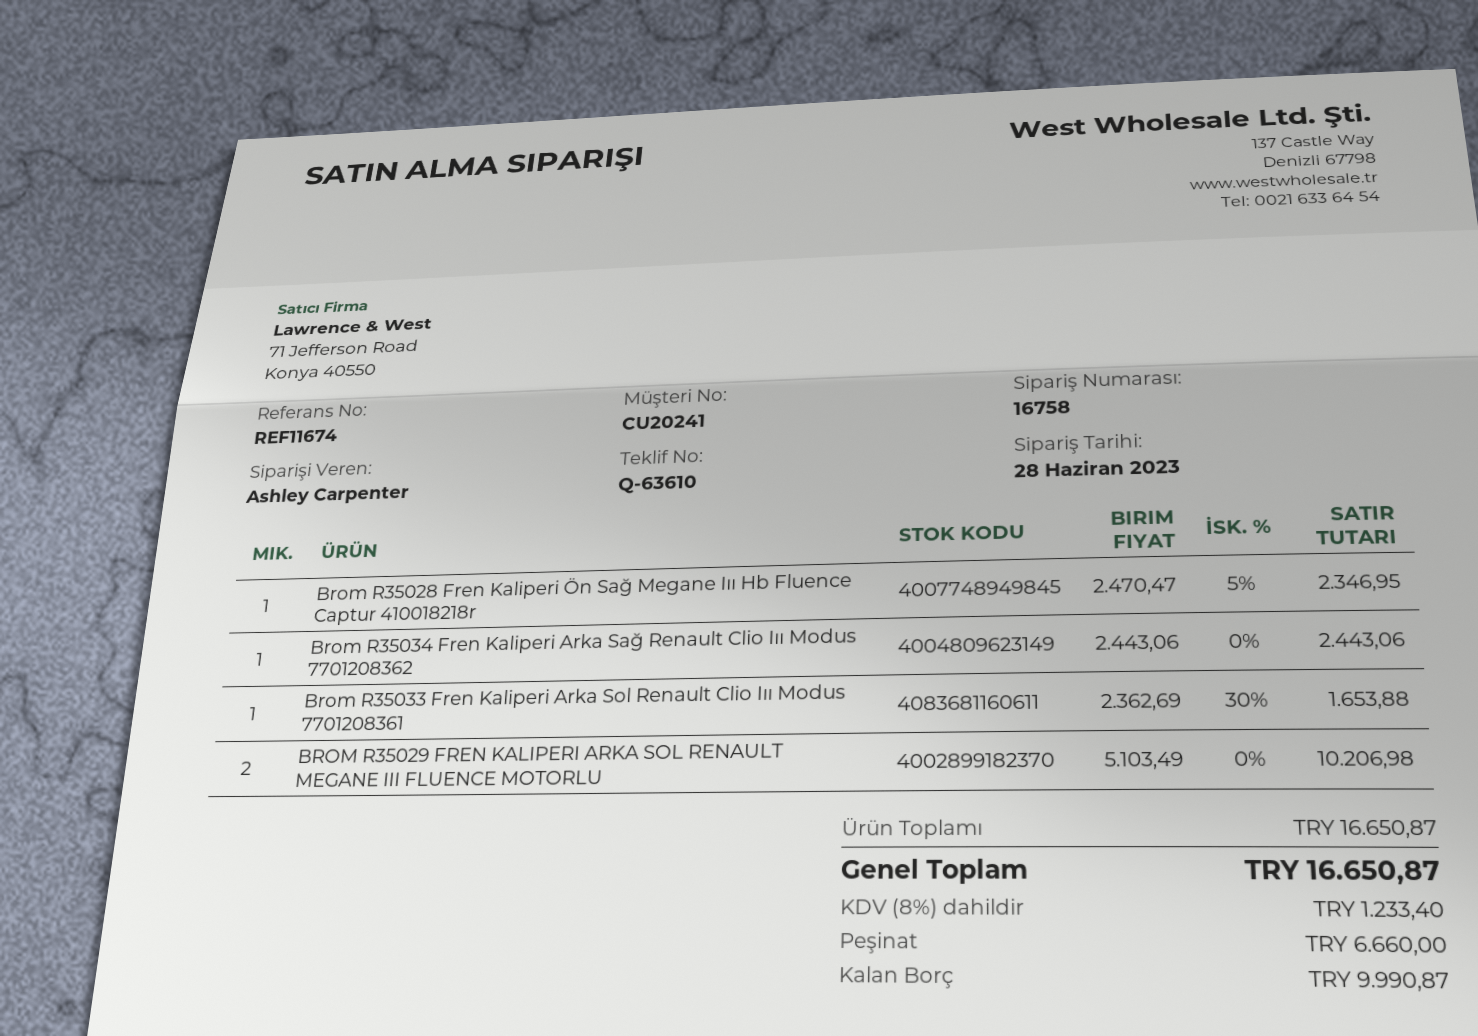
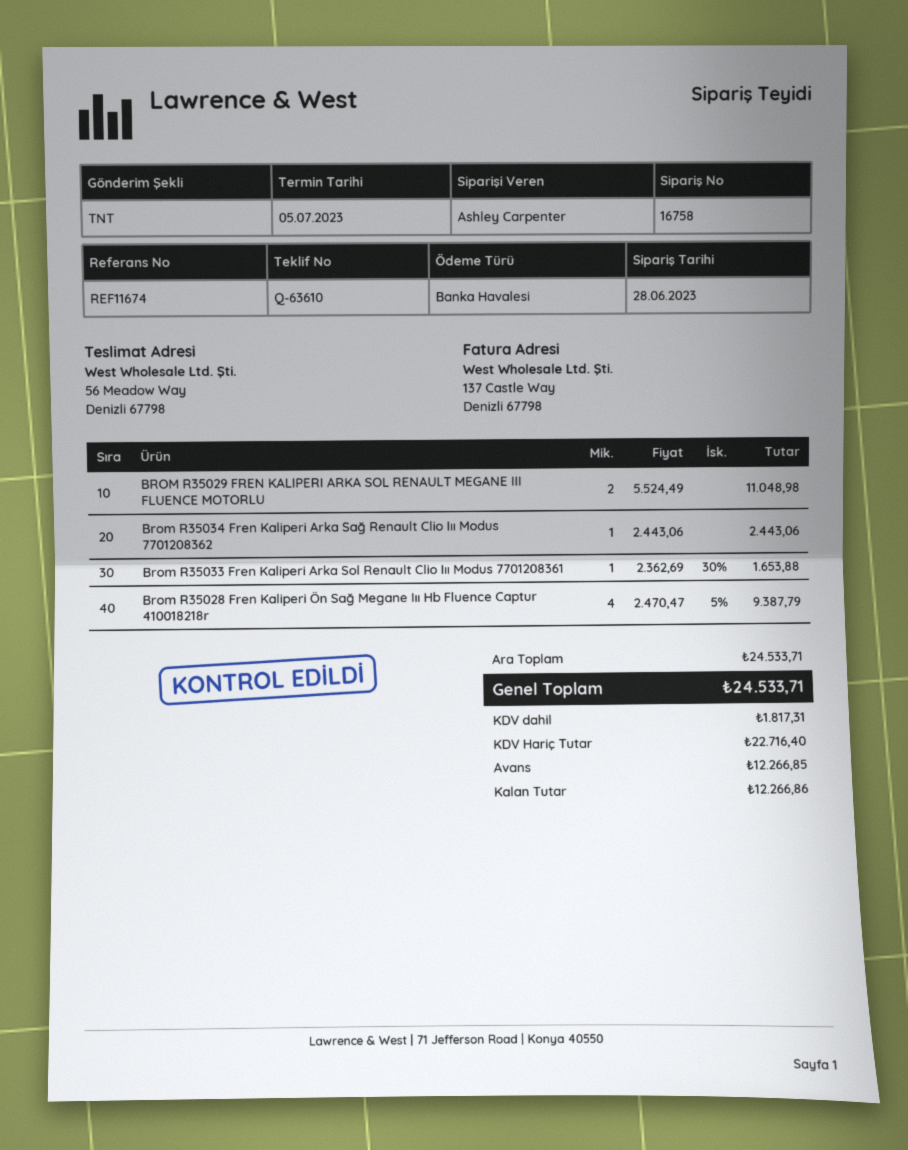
Brom R35028 Fren Kaliperi Ön Sağ Megane Iıı Hb Fluence Captur 410018218r: 1 x 2470.47 - 5% = 2346.95 -> 4 x 2470.47 - 5% = 9387.79
BROM R35029 FREN KALIPERI ARKA SOL RENAULT MEGANE III FLUENCE MOTORLU: 2 x 5103.49 = 10206.98 -> 2 x 5524.49 = 11048.98
subtotal: 16650.87 -> 24533.71
tax: 1233.40 -> 1817.31
total: 16650.87 -> 24533.71
deposit: 6660.00 -> 12266.85
balance: 9990.87 -> 12266.86

